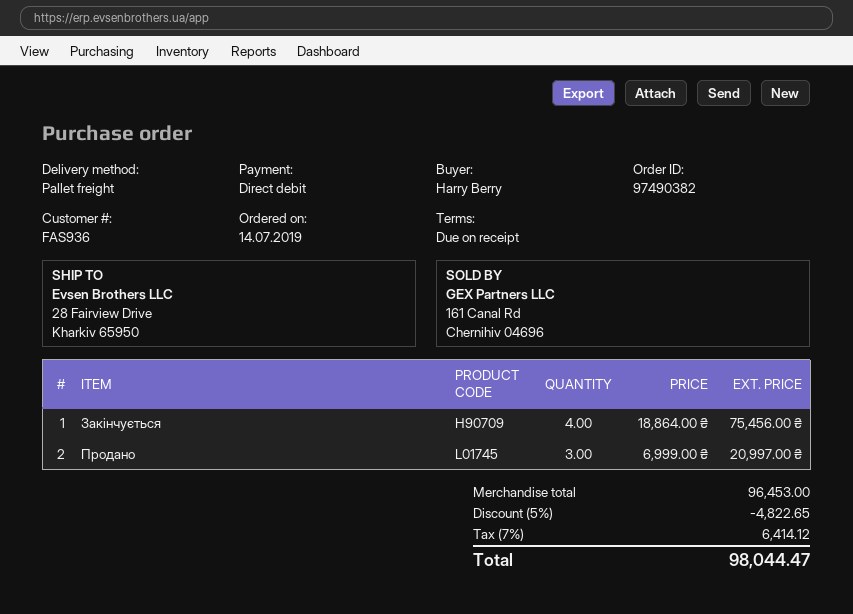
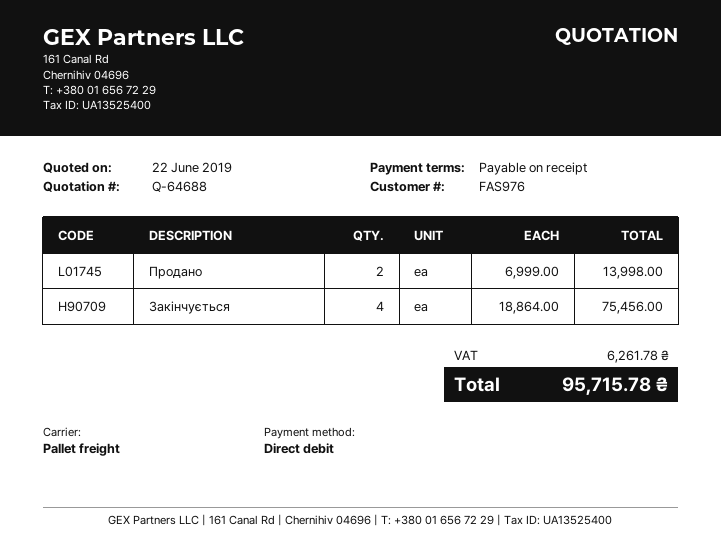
customer number: FAS936 -> FAS976
Продано: 3 x 6999.00 = 20997.00 -> 2 x 6999.00 = 13998.00
discount: 5% = 4822.65 -> none
tax: 6414.12 -> 6261.78
total: 98044.47 -> 95715.78

